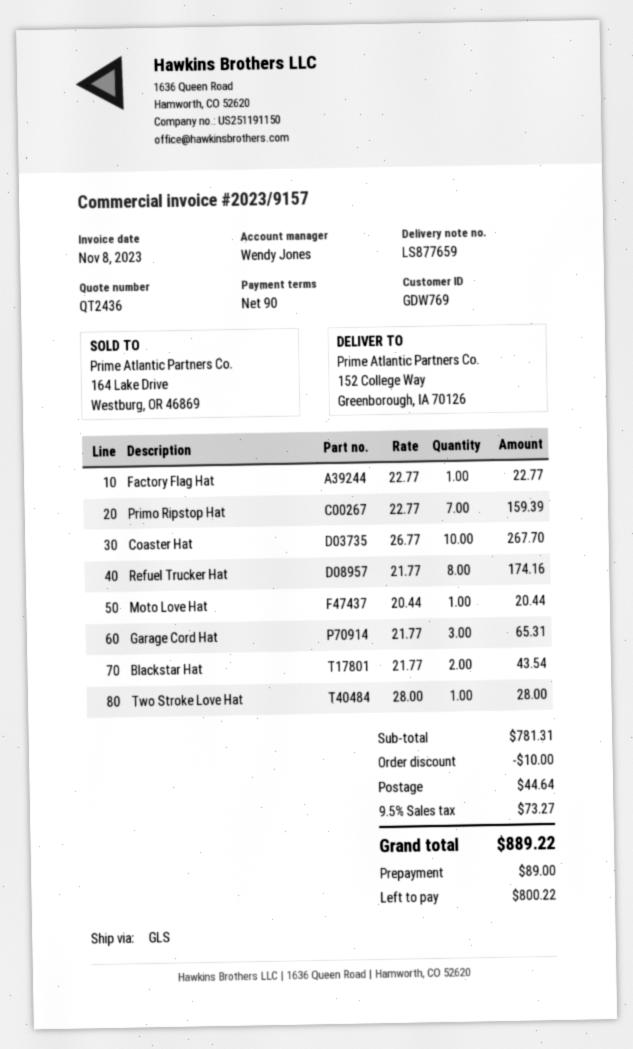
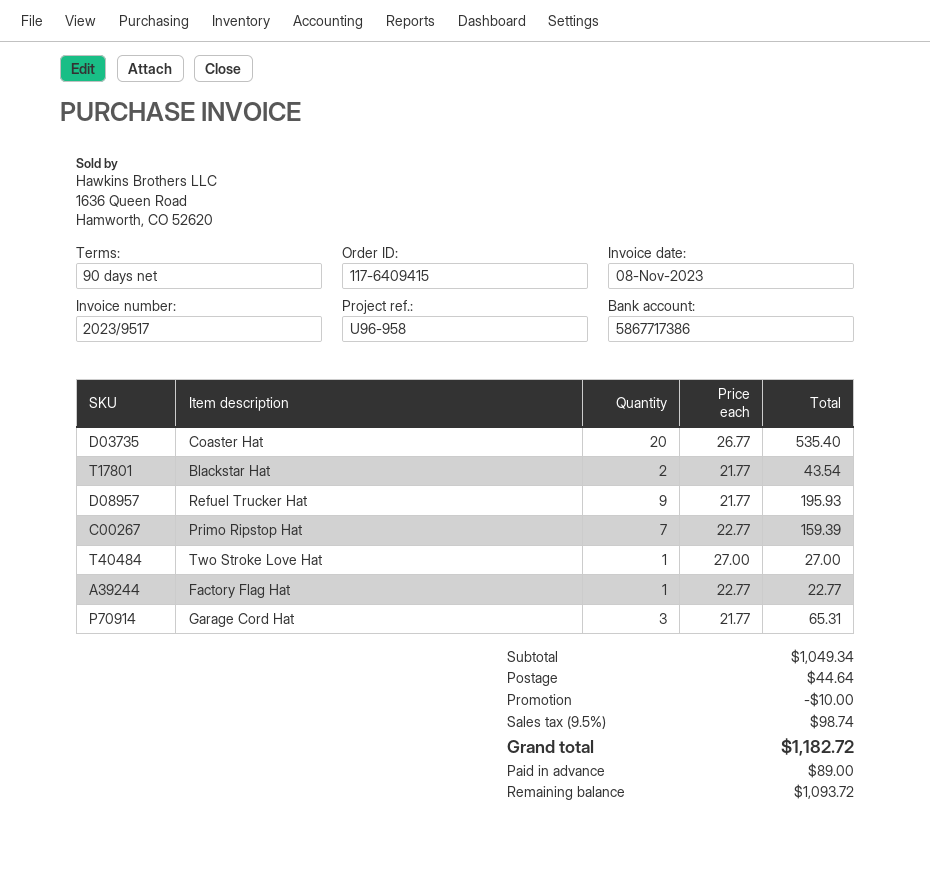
invoice number: 2023/9157 -> 2023/9517
Coaster Hat: 10 x 26.77 = 267.70 -> 20 x 26.77 = 535.40
Refuel Trucker Hat: 8 x 21.77 = 174.16 -> 9 x 21.77 = 195.93
Moto Love Hat: 1 x 20.44 = 20.44 -> none
Two Stroke Love Hat: 1 x 28.00 = 28.00 -> 1 x 27.00 = 27.00
subtotal: 781.31 -> 1049.34
tax: 9.5% = 73.27 -> 9.5% = 98.74
total: 889.22 -> 1182.72
balance: 800.22 -> 1093.72

